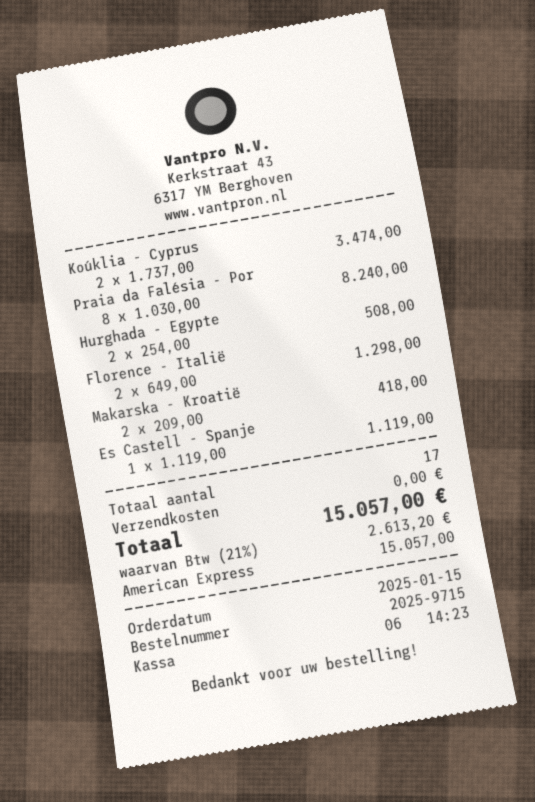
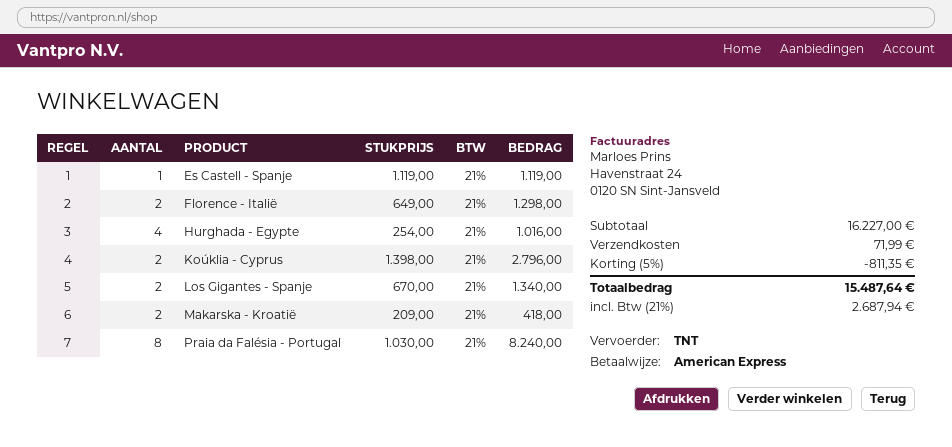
Koúklia - Cyprus: 2 x 1737.00 = 3474.00 -> 2 x 1398.00 = 2796.00
Hurghada - Egypte: 2 x 254.00 = 508.00 -> 4 x 254.00 = 1016.00
Los Gigantes - Spanje: none -> 2 x 670.00 = 1340.00
discount: none -> 5% = 811.35
shipping: 0.00 -> 71.99
tax: 21% = 2613.20 -> 21% = 2687.94
total: 15057.00 -> 15487.64

